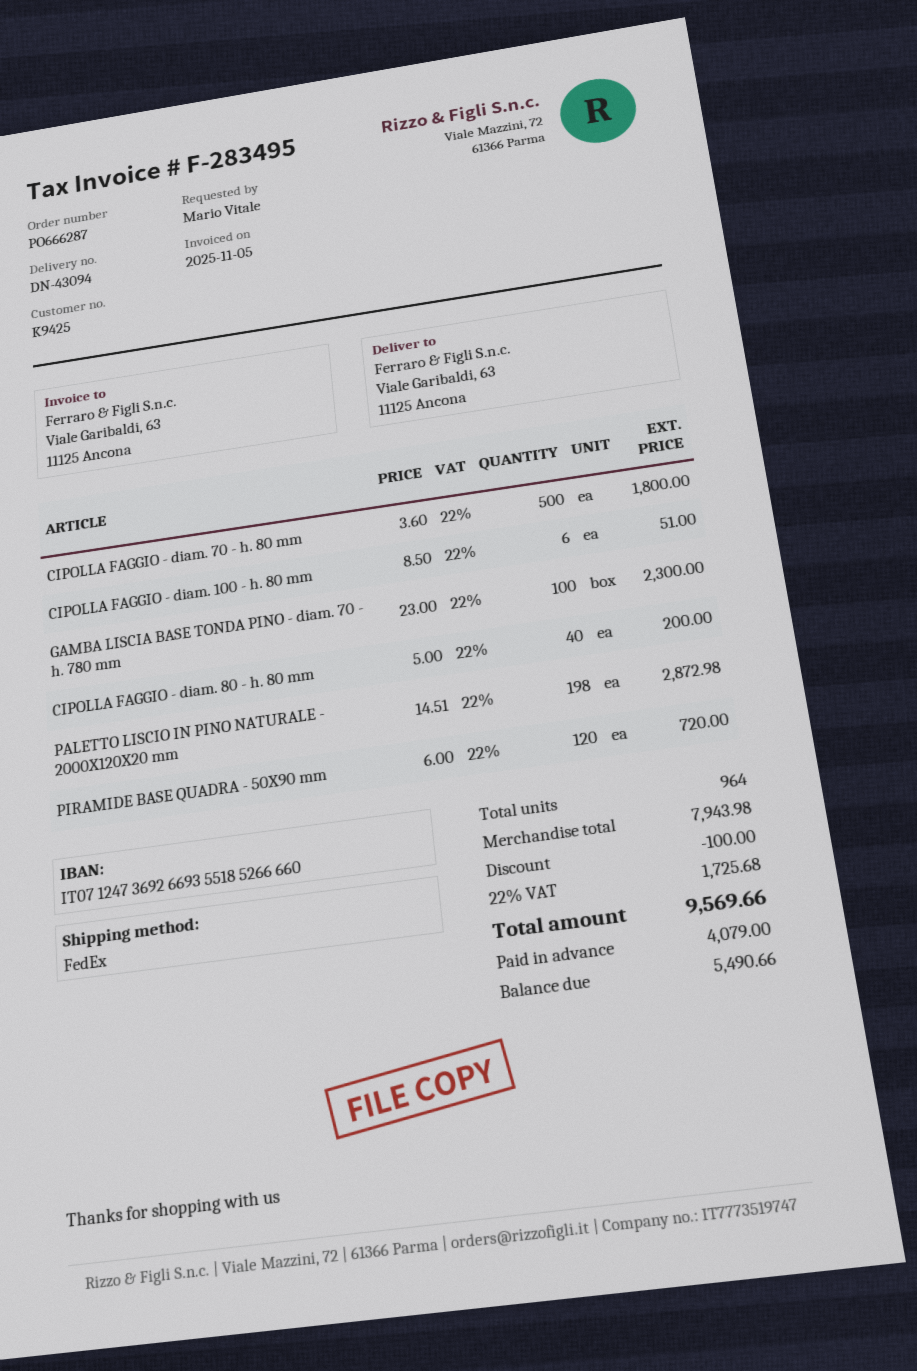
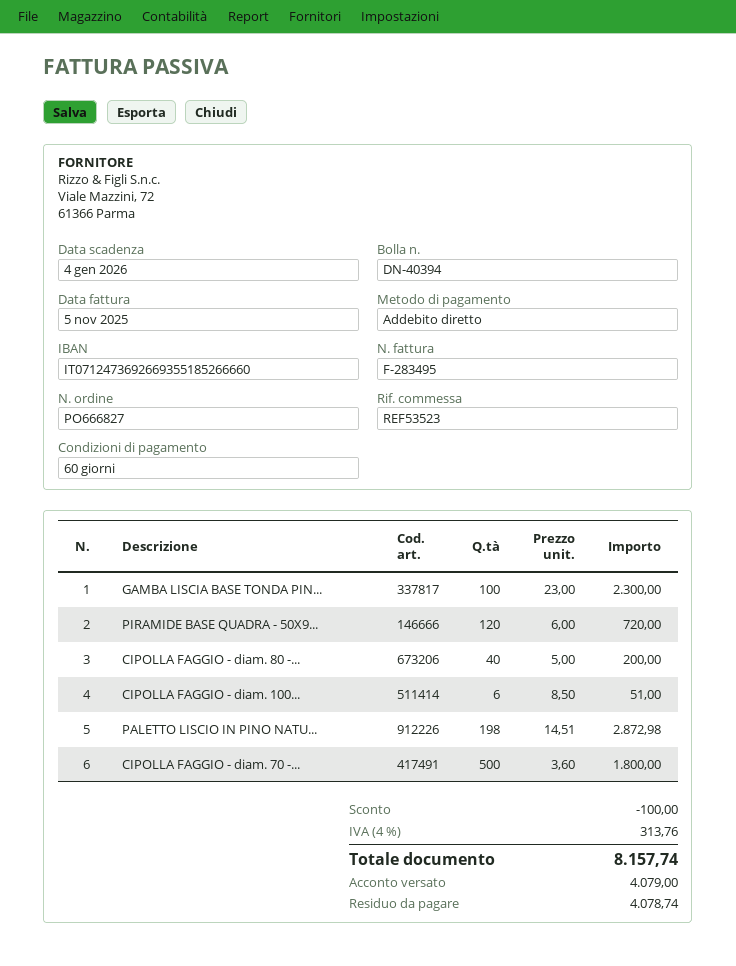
order number: PO666287 -> PO666827
delivery note number: DN-43094 -> DN-40394
tax: 22% = 1725.68 -> 4% = 313.76
total: 9569.66 -> 8157.74
balance: 5490.66 -> 4078.74

